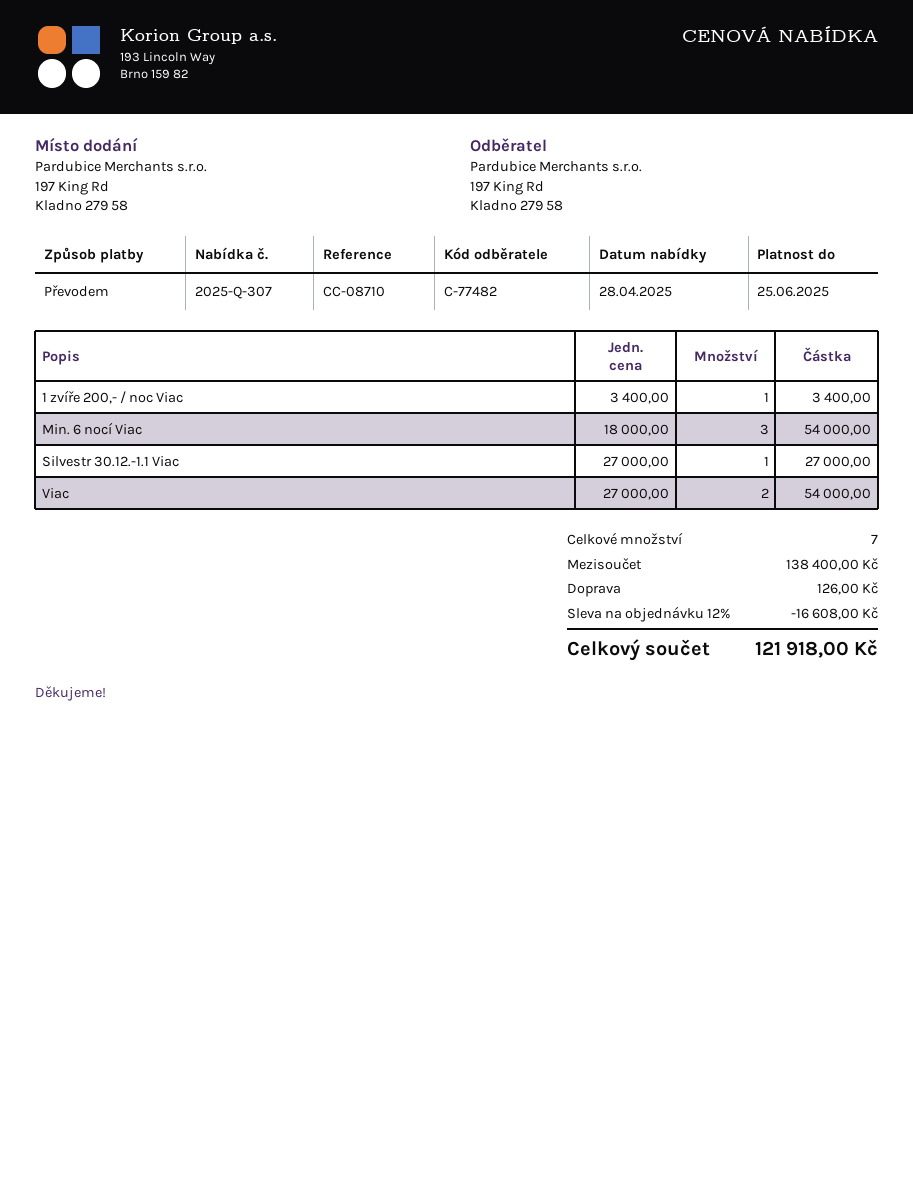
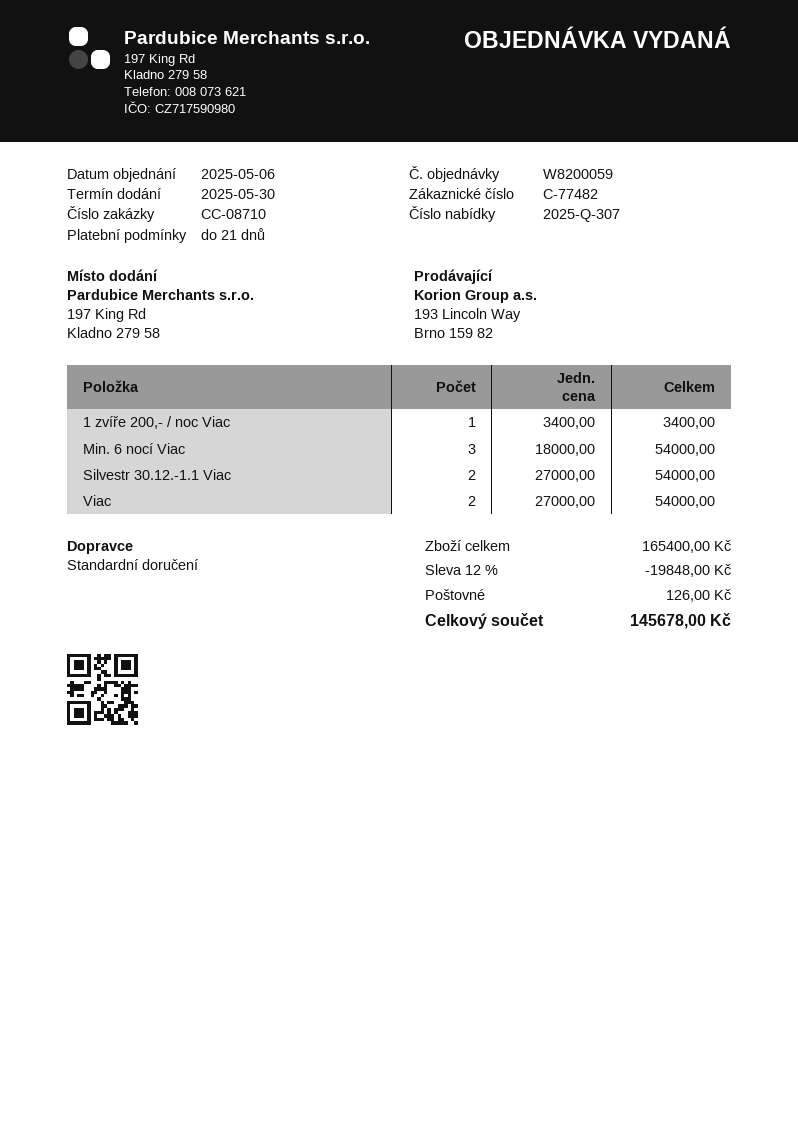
Silvestr 30.12.-1.1 Viac: 1 x 27000.00 = 27000.00 -> 2 x 27000.00 = 54000.00
subtotal: 138400.00 -> 165400.00
discount: 12% = 16608.00 -> 12% = 19848.00
total: 121918.00 -> 145678.00

